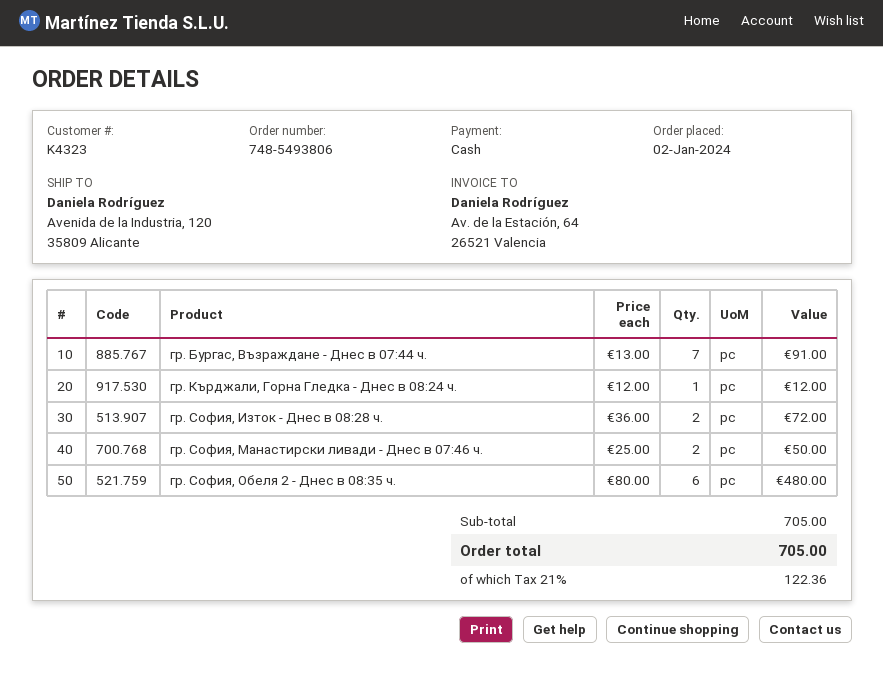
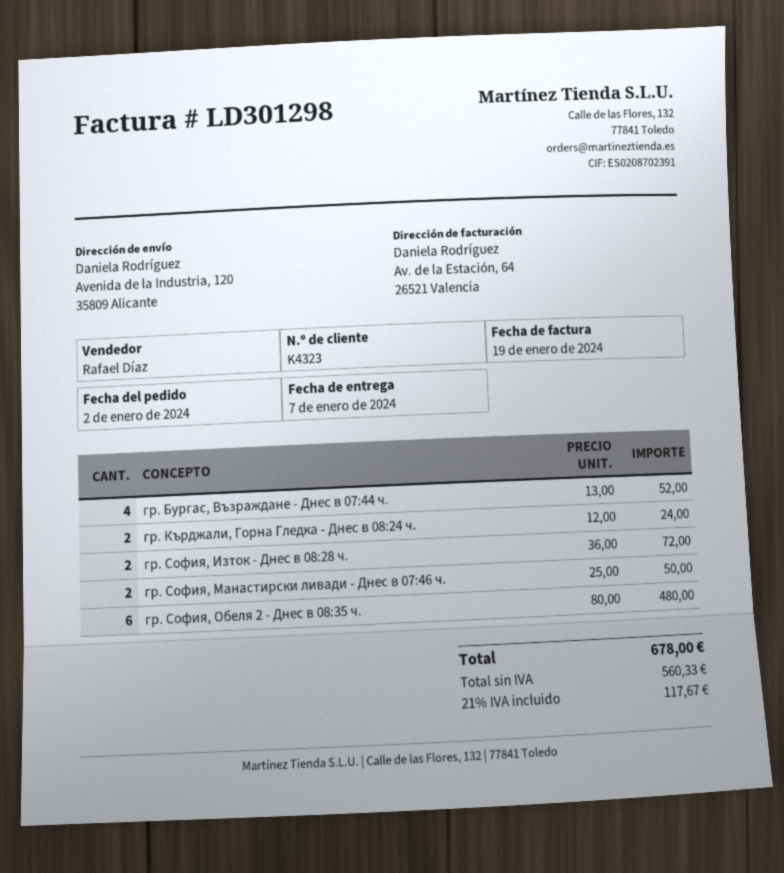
гр. Бургас, Възраждане - Днес в 07:44 ч.: 7 x 13.00 = 91.00 -> 4 x 13.00 = 52.00
гр. Кърджали, Горна Гледка - Днес в 08:24 ч.: 1 x 12.00 = 12.00 -> 2 x 12.00 = 24.00
tax: 21% = 122.36 -> 21% = 117.67
total: 705.00 -> 678.00

